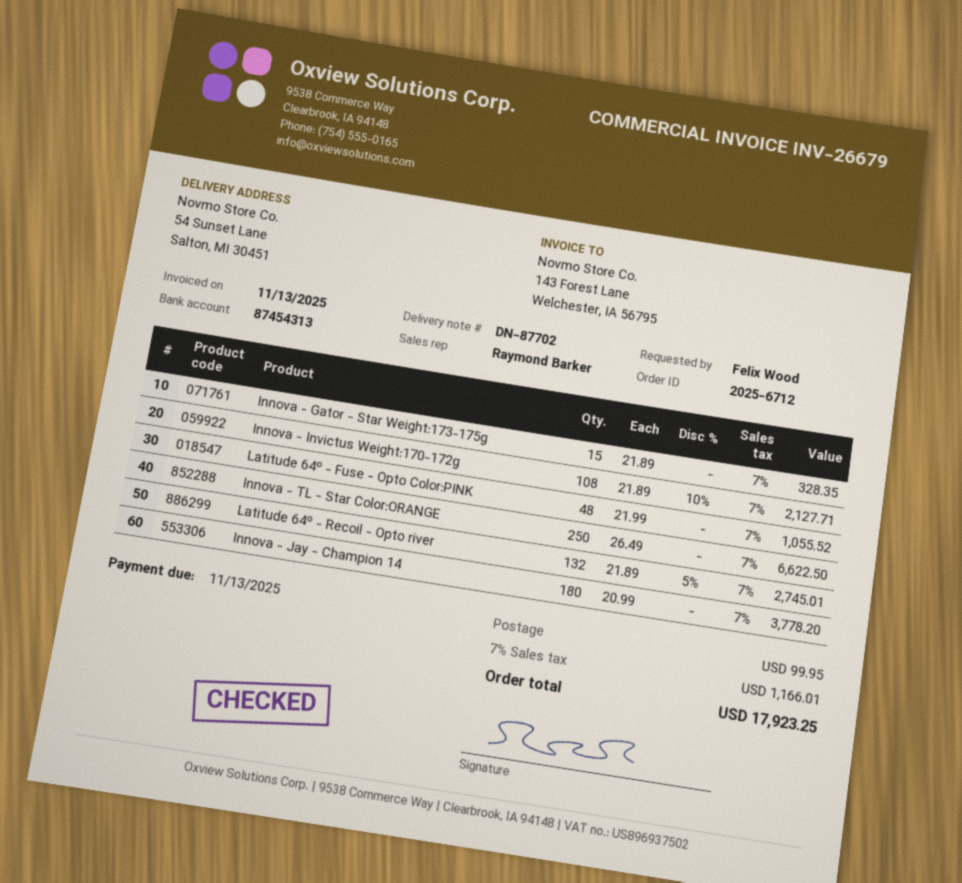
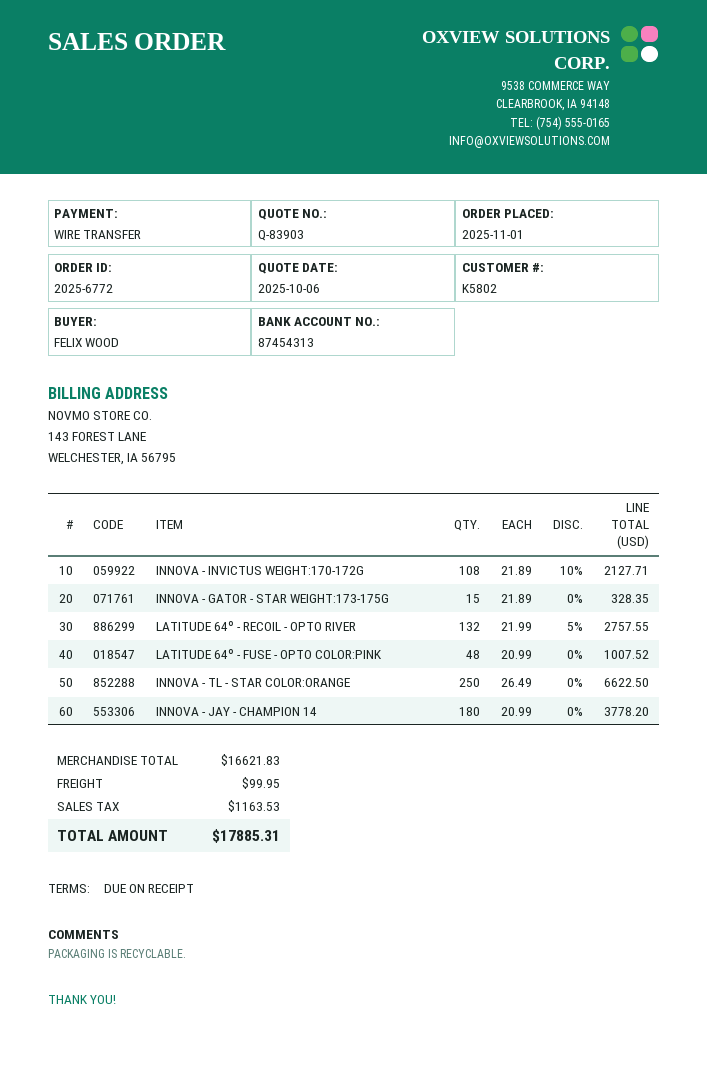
order number: 2025-6712 -> 2025-6772
Latitude 64º - Fuse - Opto Color:PINK: 48 x 21.99 = 1055.52 -> 48 x 20.99 = 1007.52
Latitude 64º - Recoil - Opto river: 132 x 21.89 - 5% = 2745.01 -> 132 x 21.99 - 5% = 2757.55
tax: 1166.01 -> 1163.53
total: 17923.25 -> 17885.31

